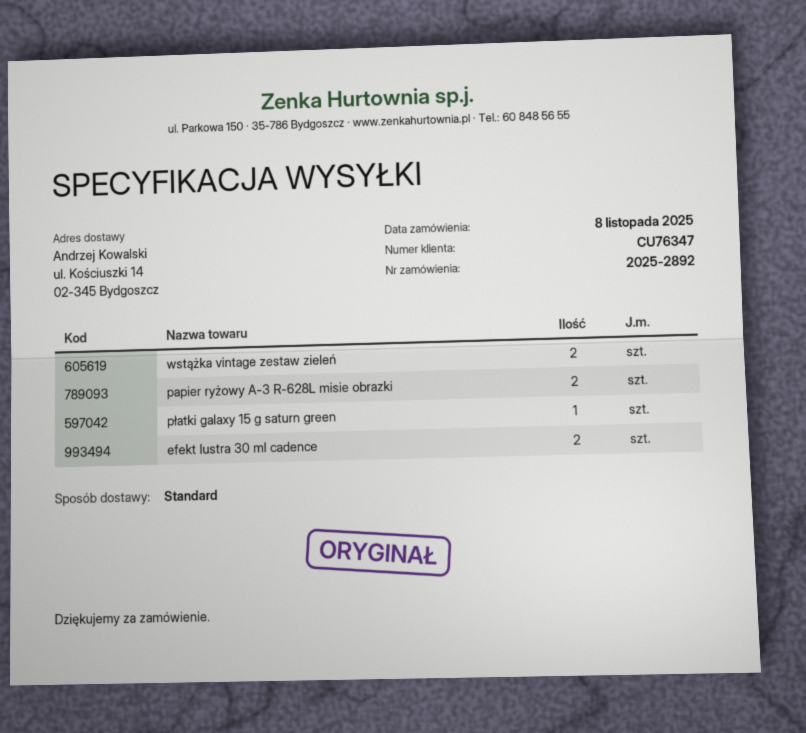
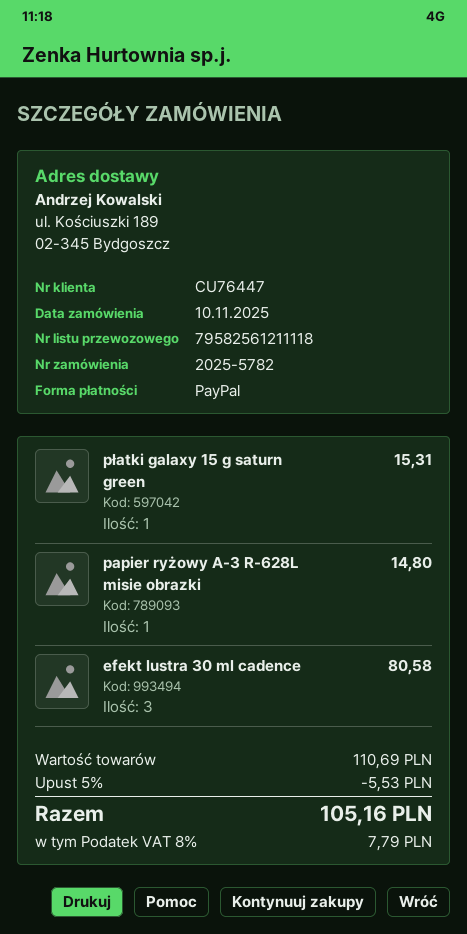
order number: 2025-2892 -> 2025-5782
order date: 2025-11-08 -> 2025-11-10
customer number: CU76347 -> CU76447
ship to: ul. Kościuszki 14, 02-345 Bydgoszcz -> ul. Kościuszki 189, 02-345 Bydgoszcz
wstążka vintage zestaw zieleń: 2 -> none
papier ryżowy A-3 R-628L misie obrazki: 2 -> 1
efekt lustra 30 ml cadence: 2 -> 3

